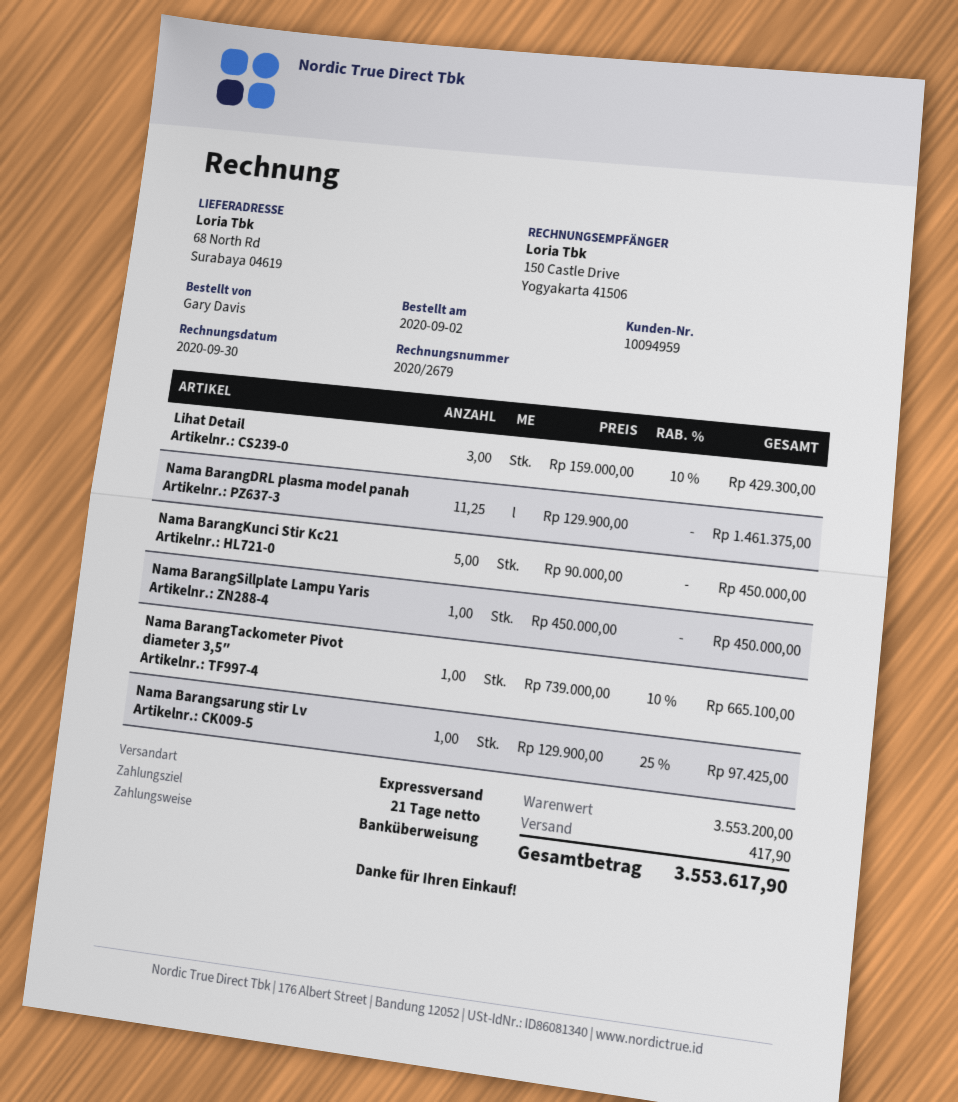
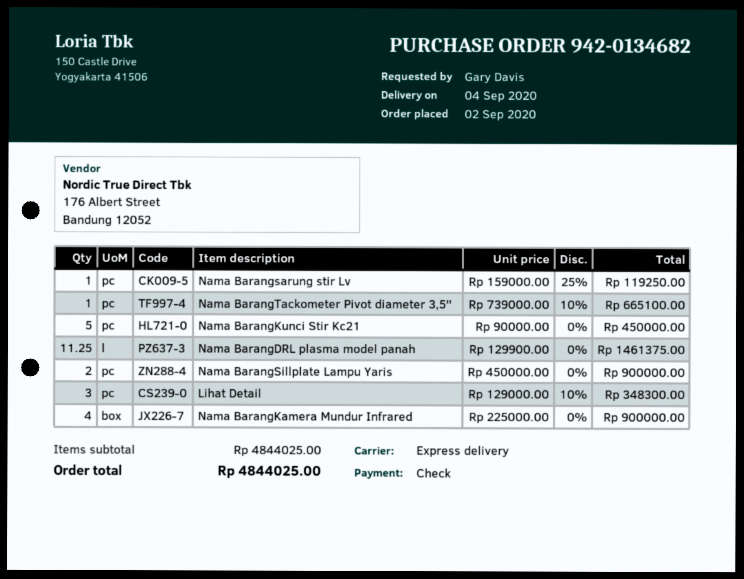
payment method: bank transfer -> cheque
Lihat Detail: 3 x 159000.00 - 10% = 429300.00 -> 3 x 129000.00 - 10% = 348300.00
Nama BarangSillplate Lampu Yaris: 1 x 450000.00 = 450000.00 -> 2 x 450000.00 = 900000.00
Nama Barangsarung stir Lv: 1 x 129900.00 - 25% = 97425.00 -> 1 x 159000.00 - 25% = 119250.00
Nama BarangKamera Mundur Infrared: none -> 4 x 225000.00 = 900000.00
subtotal: 3553200.00 -> 4844025.00
shipping: 417.90 -> none
total: 3553617.90 -> 4844025.00

